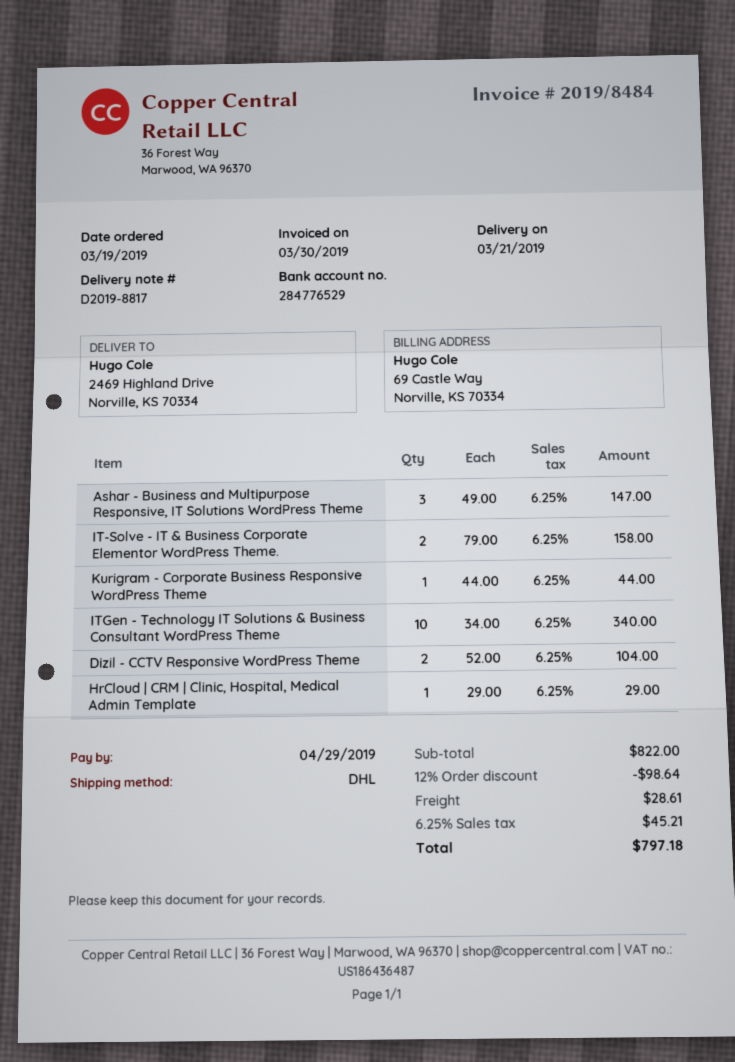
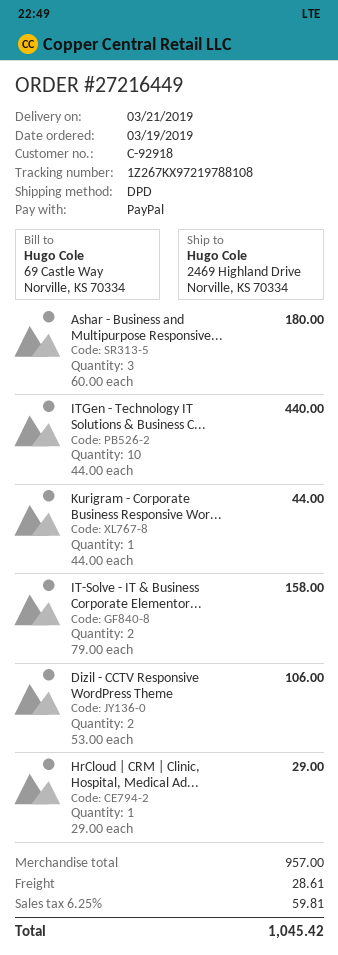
shipping method: DHL -> DPD
Ashar - Business and Multipurpose Responsive, IT Solutions WordPress Theme: 3 x 49.00 = 147.00 -> 3 x 60.00 = 180.00
ITGen - Technology IT Solutions & Business Consultant WordPress Theme: 10 x 34.00 = 340.00 -> 10 x 44.00 = 440.00
Dizil - CCTV Responsive WordPress Theme: 2 x 52.00 = 104.00 -> 2 x 53.00 = 106.00
subtotal: 822.00 -> 957.00
discount: 12% = 98.64 -> none
tax: 6.25% = 45.21 -> 6.25% = 59.81
total: 797.18 -> 1045.42

